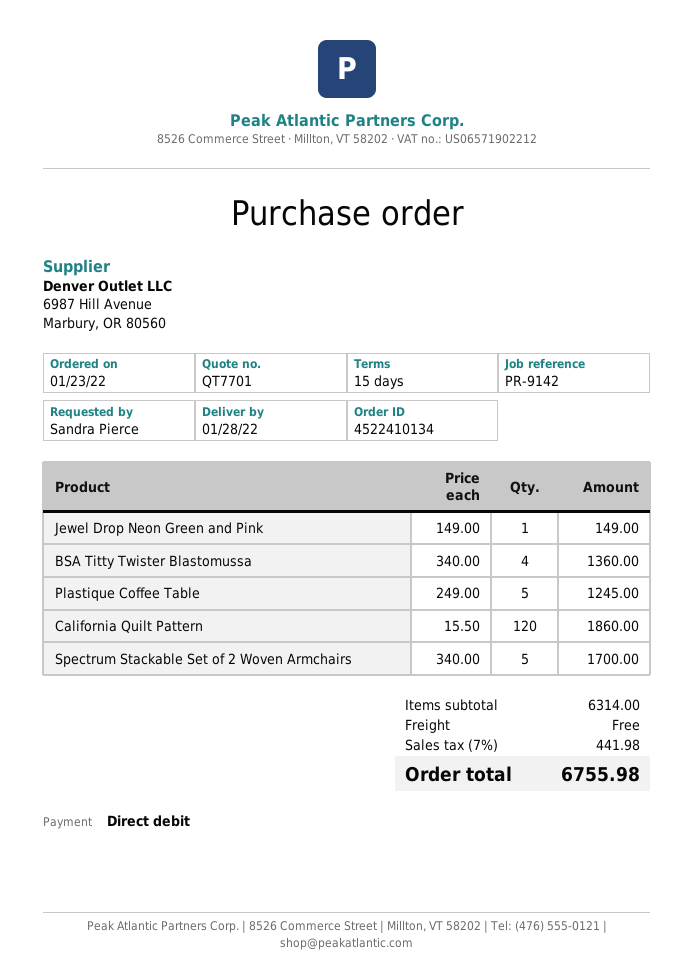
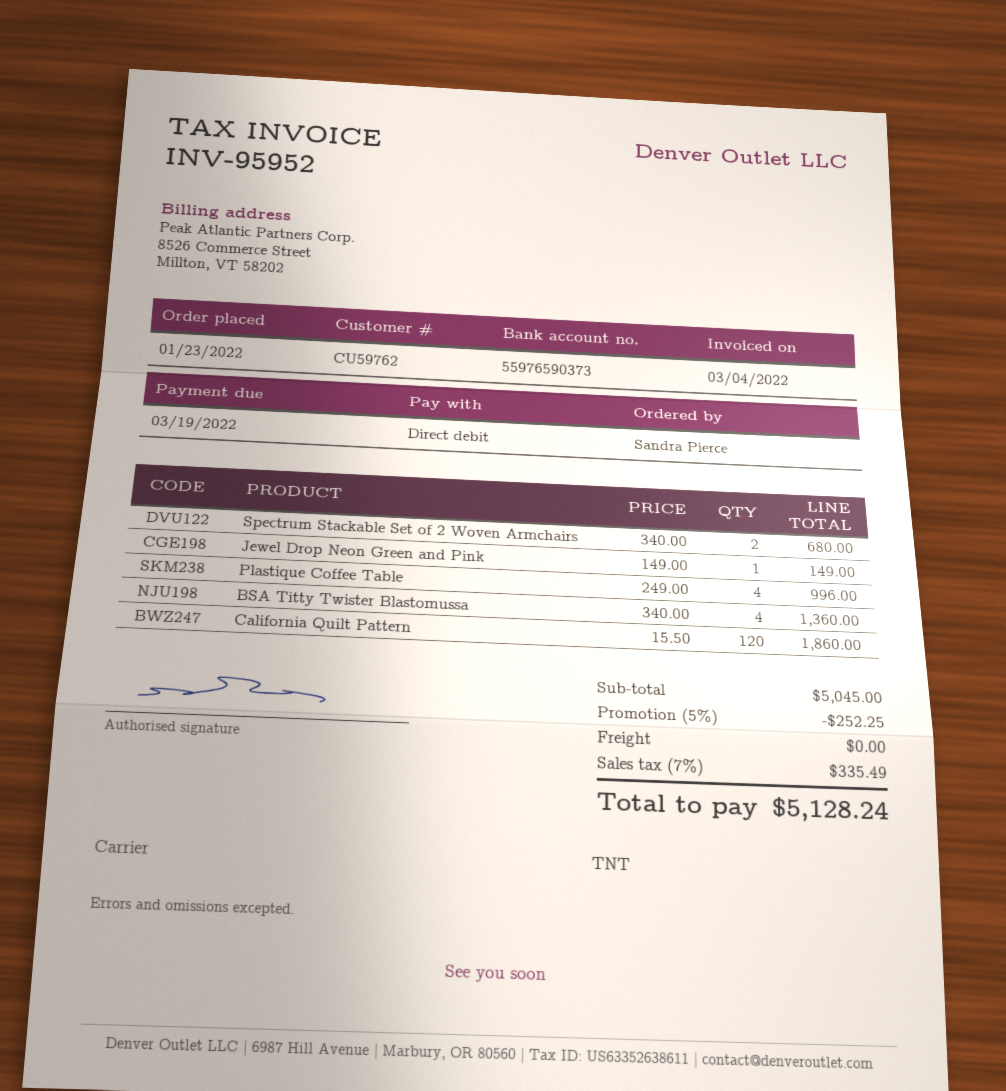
Plastique Coffee Table: 5 x 249.00 = 1245.00 -> 4 x 249.00 = 996.00
Spectrum Stackable Set of 2 Woven Armchairs: 5 x 340.00 = 1700.00 -> 2 x 340.00 = 680.00
subtotal: 6314.00 -> 5045.00
discount: none -> 5% = 252.25
tax: 7% = 441.98 -> 7% = 335.49
total: 6755.98 -> 5128.24

